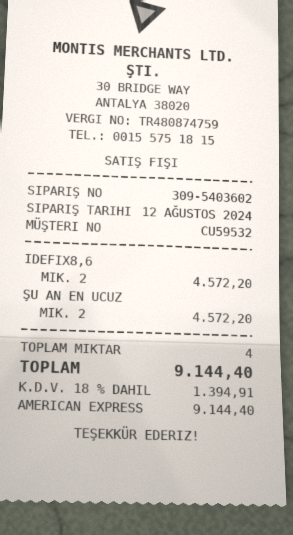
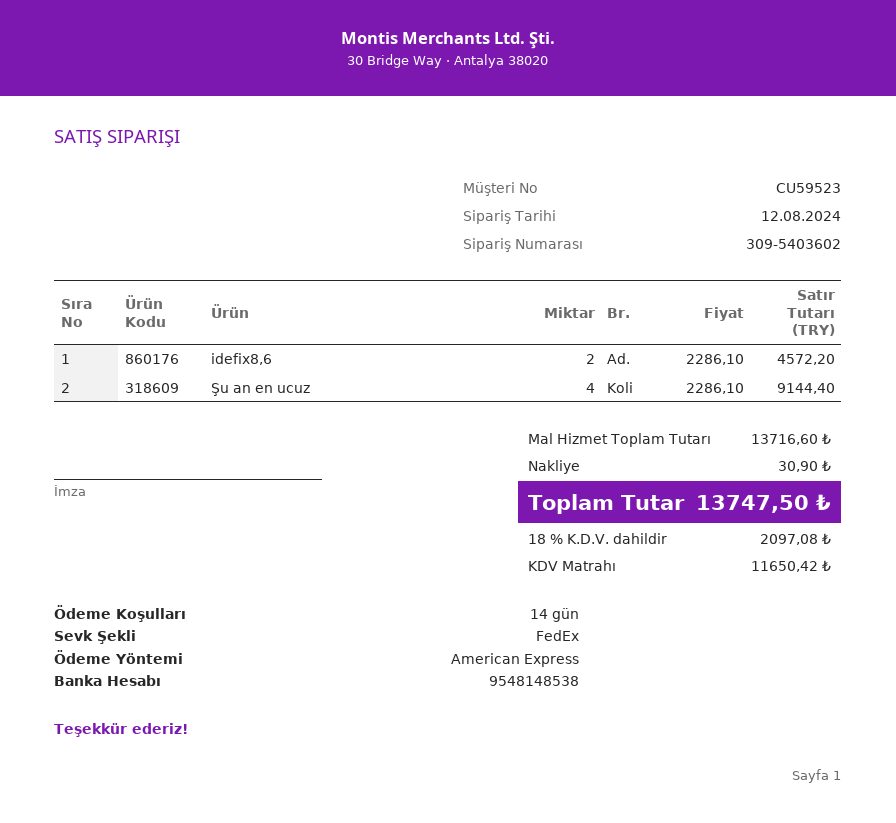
customer number: CU59532 -> CU59523
ŞU AN EN UCUZ: 2 for 4572.20 -> 4 for 9144.40
shipping: none -> 30.90
tax: 18% = 1394.91 -> 18% = 2097.08
total: 9144.40 -> 13747.50

